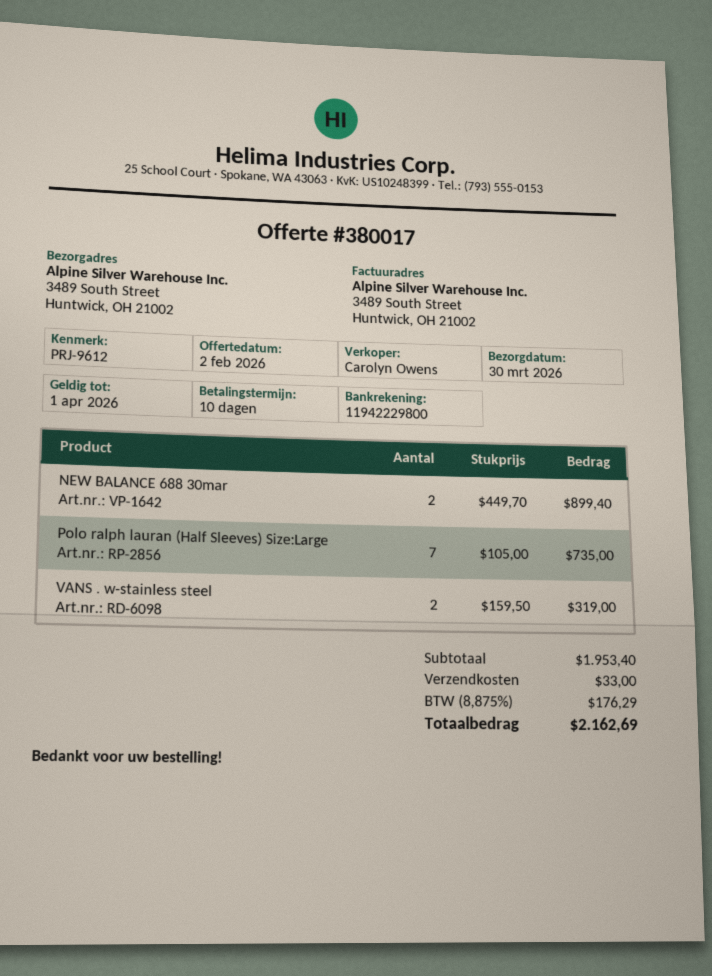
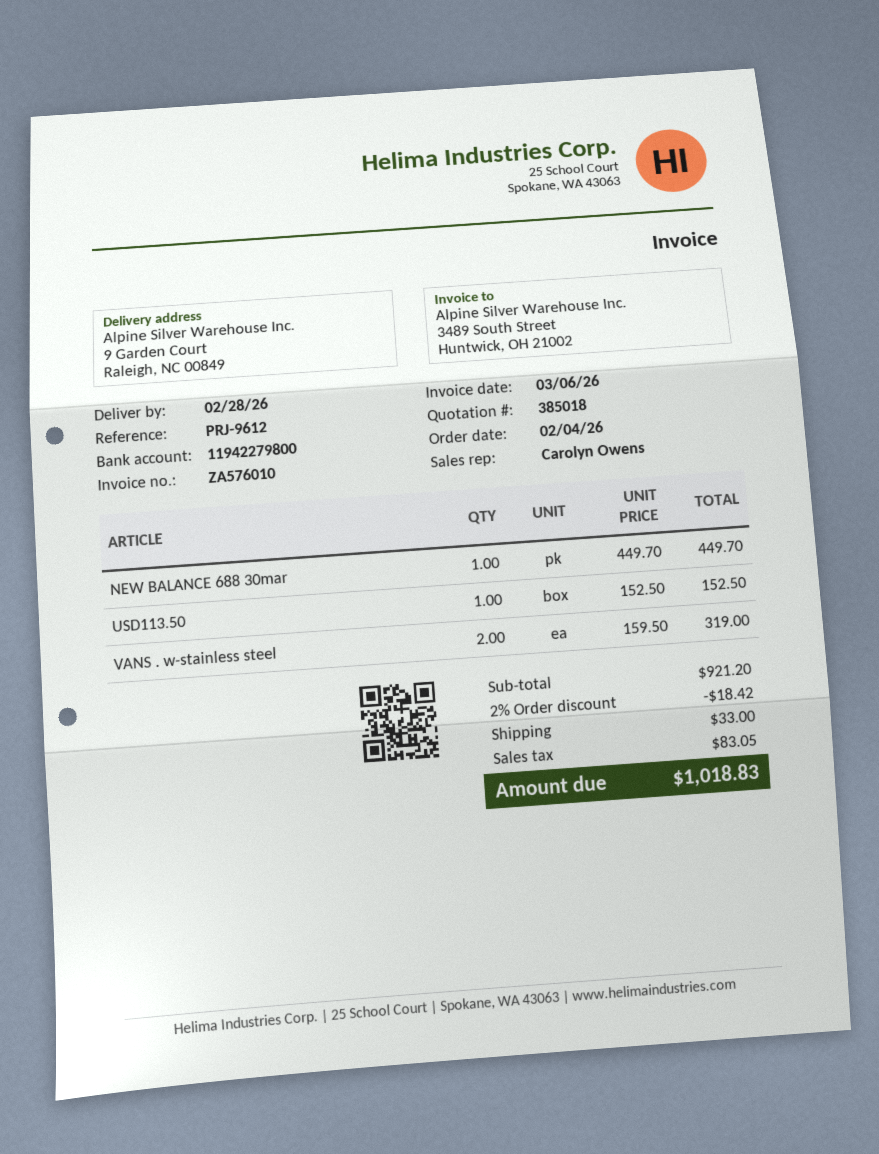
quote number: 380017 -> 385018
delivery date: 2026-03-30 -> 2026-02-28
bank account: 11942229800 -> 11942279800
ship to: 3489 South Street, Huntwick, OH 21002 -> 9 Garden Court, Raleigh, NC 00849
NEW BALANCE 688 30mar: 2 x 449.70 = 899.40 -> 1 x 449.70 = 449.70
Polo ralph lauran (Half Sleeves) Size:Large: 7 x 105.00 = 735.00 -> none
USD113.50: none -> 1 x 152.50 = 152.50
subtotal: 1953.40 -> 921.20
discount: none -> 2% = 18.42
tax: 176.29 -> 83.05
total: 2162.69 -> 1018.83

